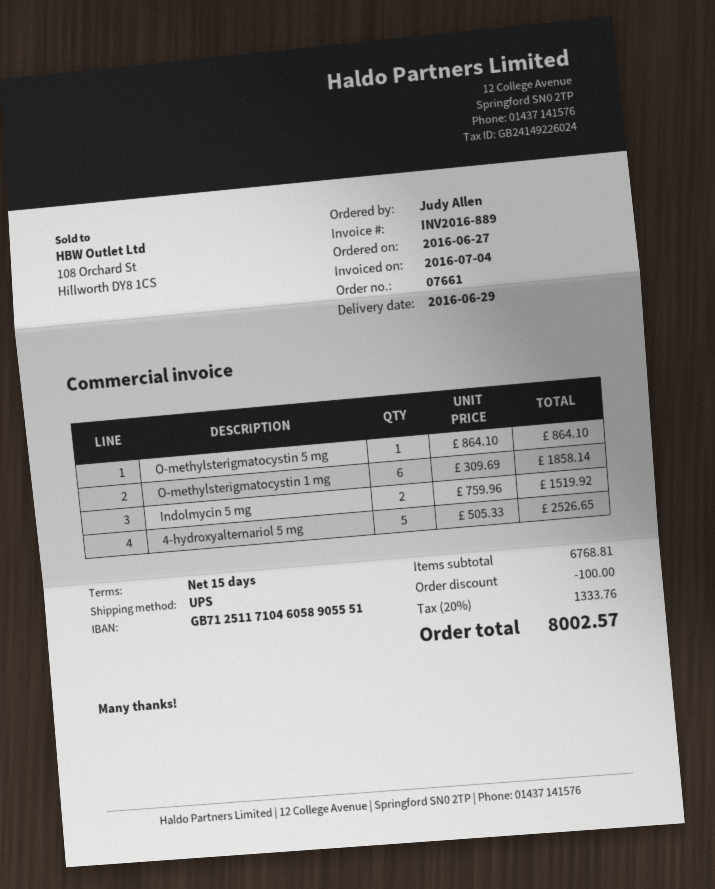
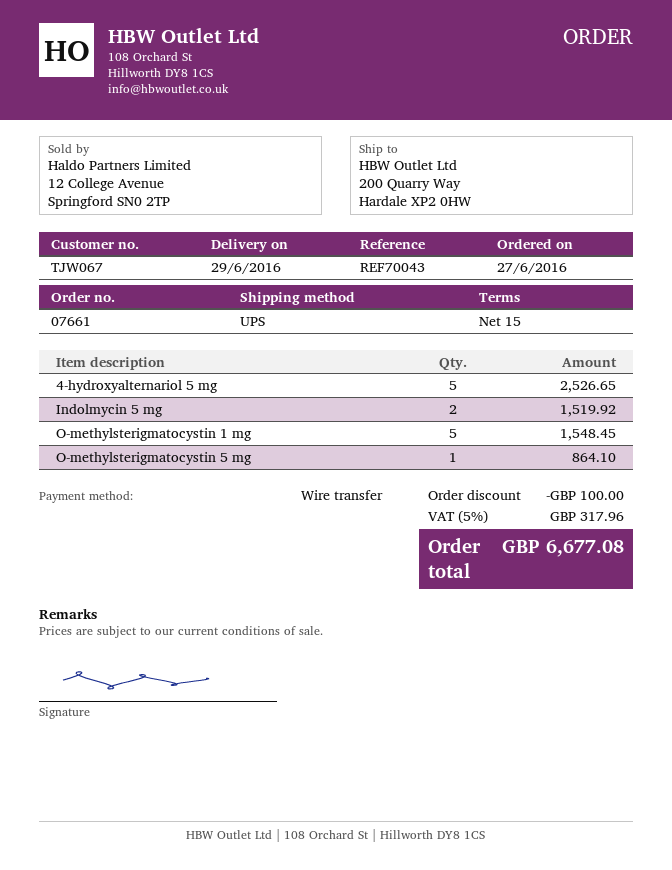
O-methylsterigmatocystin 1 mg: 6 for 1858.14 -> 5 for 1548.45
tax: 20% = 1333.76 -> 5% = 317.96
total: 8002.57 -> 6677.08

